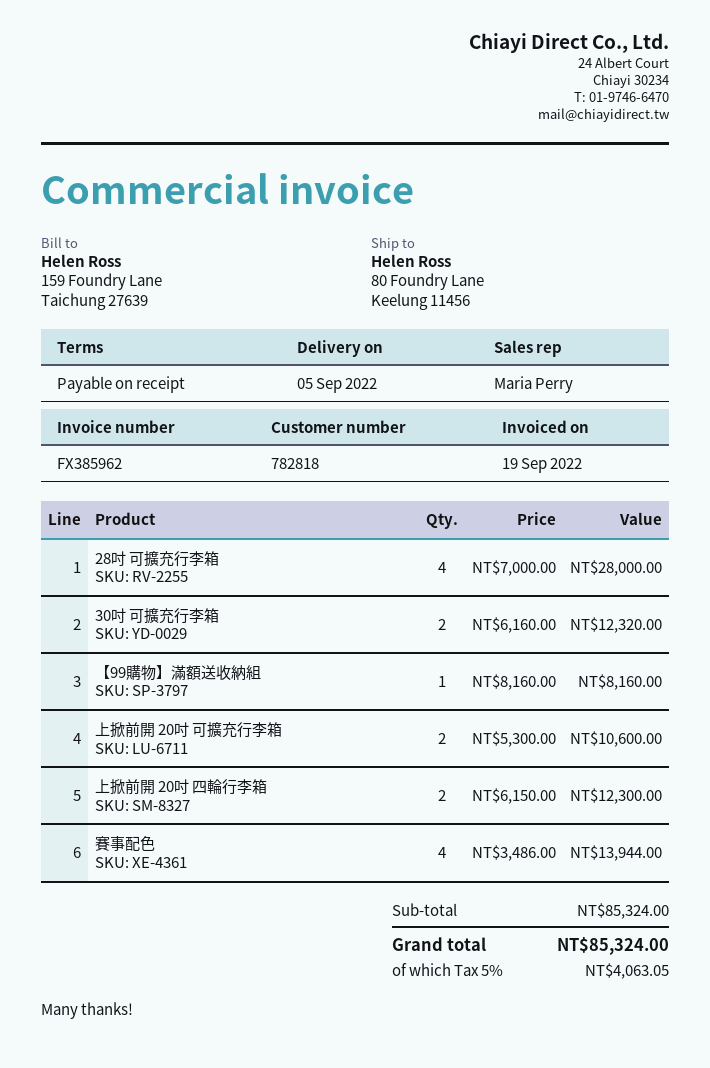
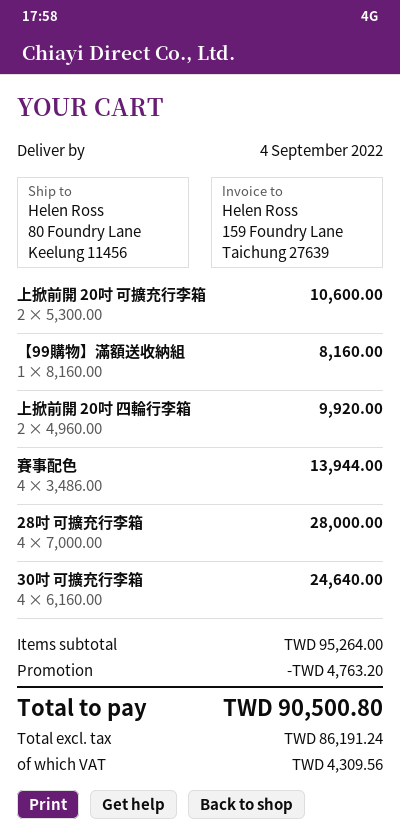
delivery date: 2022-09-05 -> 2022-09-04
30吋 可擴充行李箱: 2 x 6160.00 = 12320.00 -> 4 x 6160.00 = 24640.00
上掀前開 20吋 四輪行李箱: 2 x 6150.00 = 12300.00 -> 2 x 4960.00 = 9920.00
subtotal: 85324.00 -> 95264.00
discount: none -> 4763.20
tax: 4063.05 -> 4309.56
total: 85324.00 -> 90500.80

